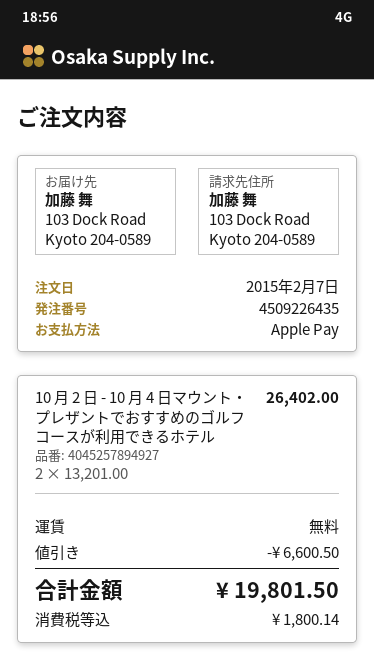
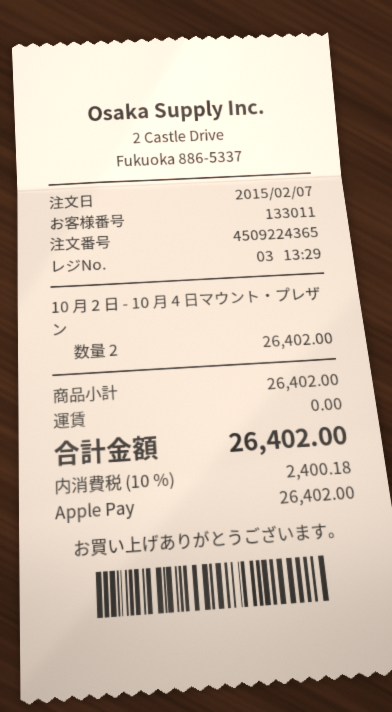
order number: 4509226435 -> 4509224365
discount: 6600.50 -> none
tax: 1800.14 -> 2400.18
total: 19801.50 -> 26402.00

